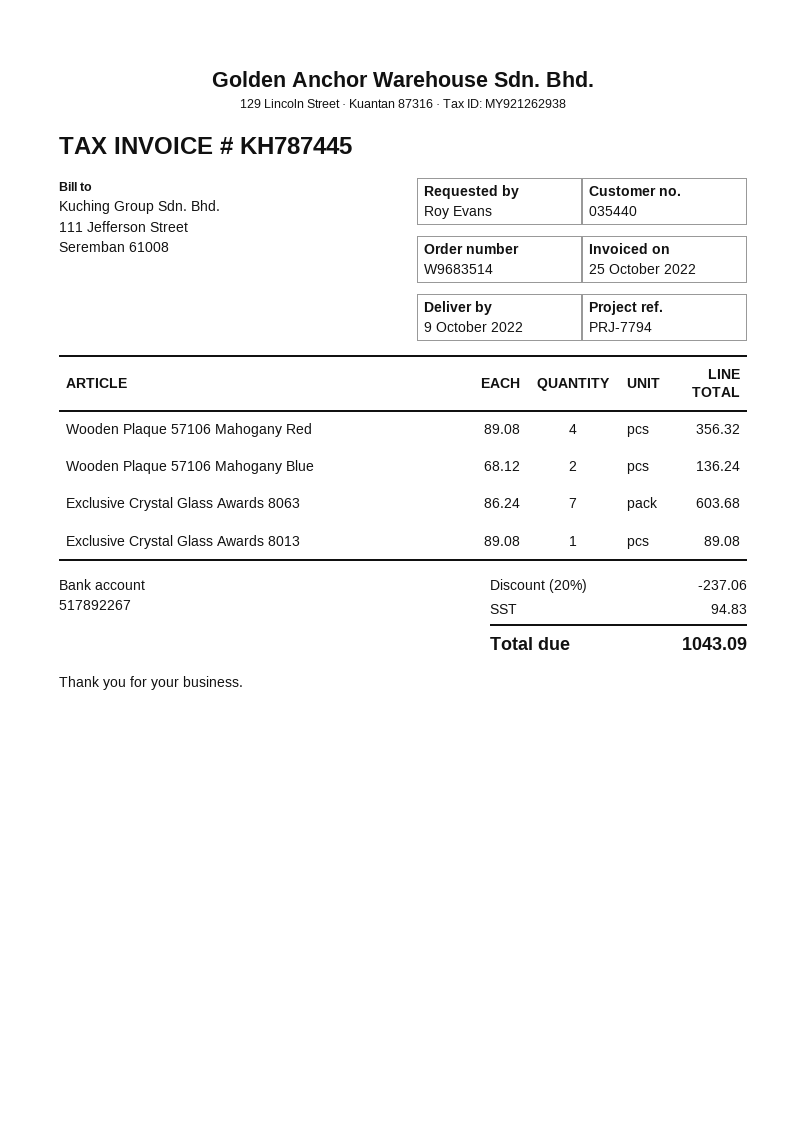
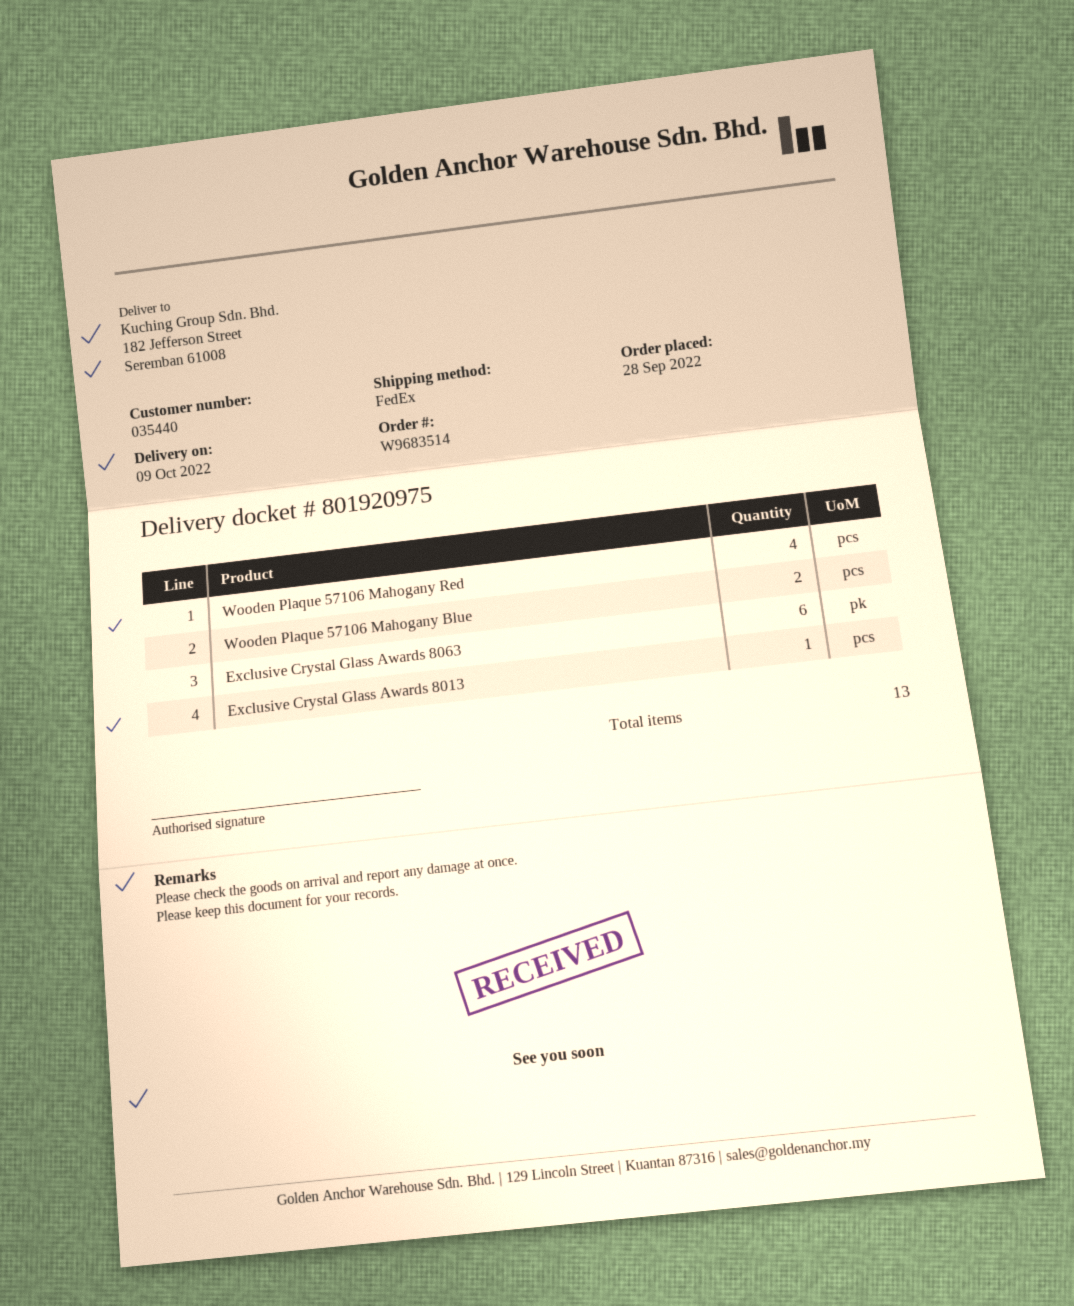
Exclusive Crystal Glass Awards 8063: 7 -> 6

